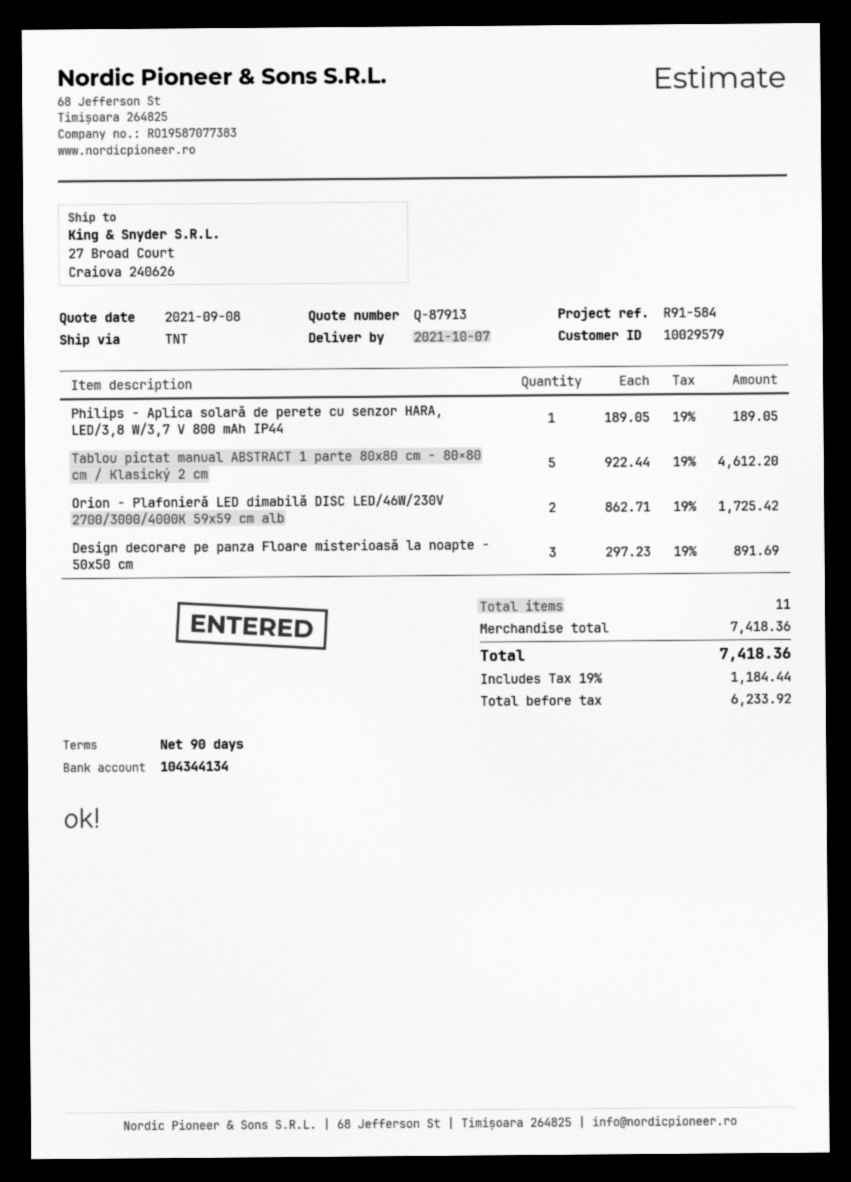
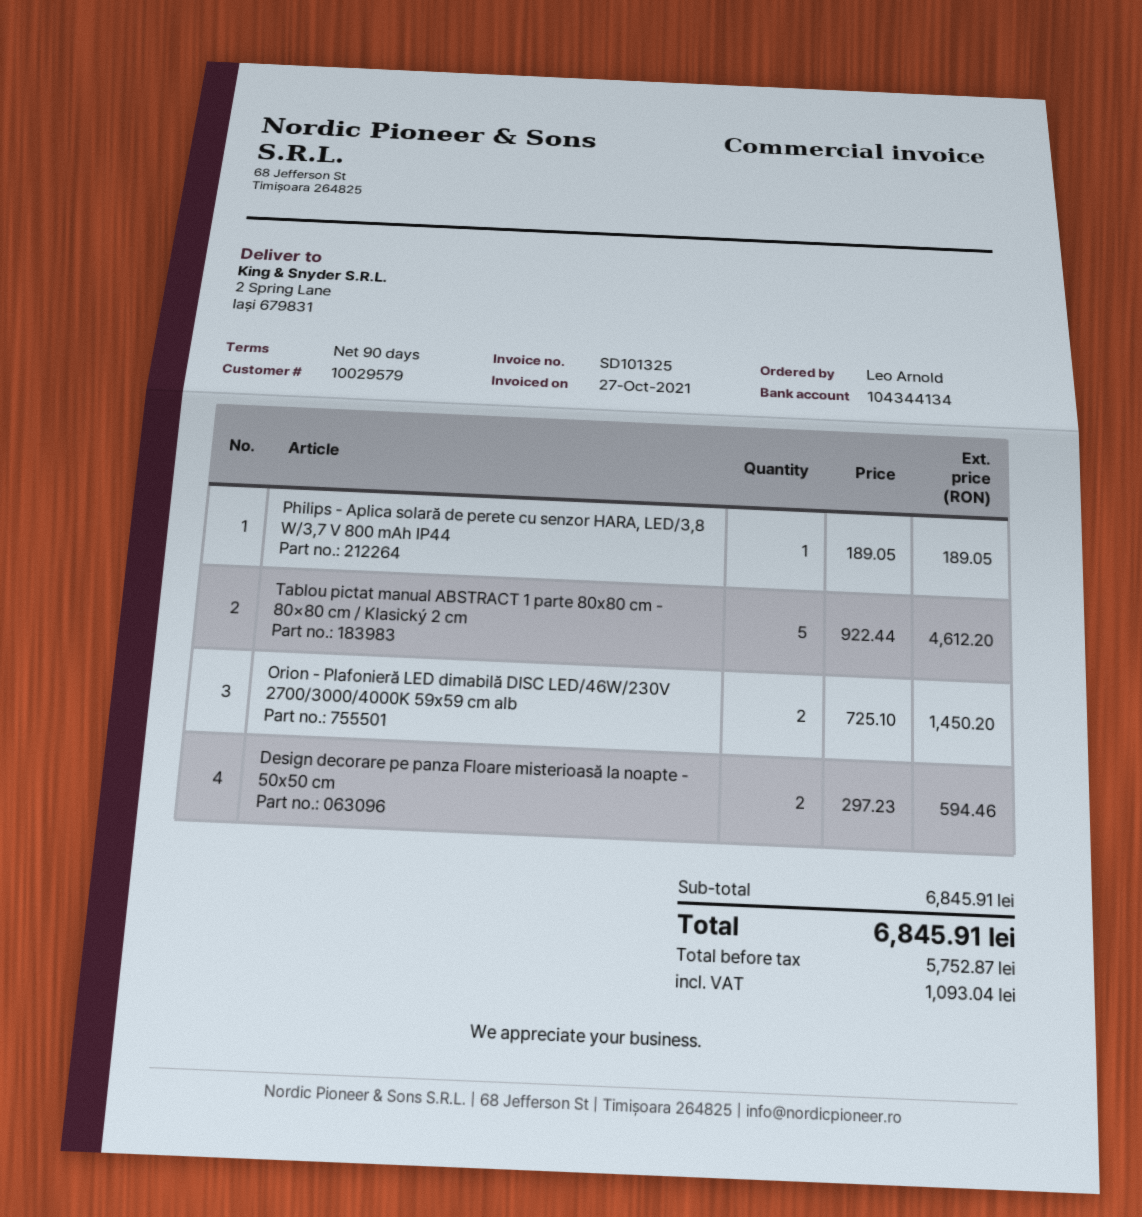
ship to: 27 Broad Court, Craiova 240626 -> 2 Spring Lane, Iași 679831
Orion - Plafonieră LED dimabilă DISC LED/46W/230V 2700/3000/4000K 59x59 cm alb: 2 x 862.71 = 1725.42 -> 2 x 725.10 = 1450.20
Design decorare pe panza Floare misterioasă la noapte - 50x50 cm: 3 x 297.23 = 891.69 -> 2 x 297.23 = 594.46
subtotal: 7418.36 -> 6845.91
net: 6233.92 -> 5752.87
tax: 1184.44 -> 1093.04
total: 7418.36 -> 6845.91

